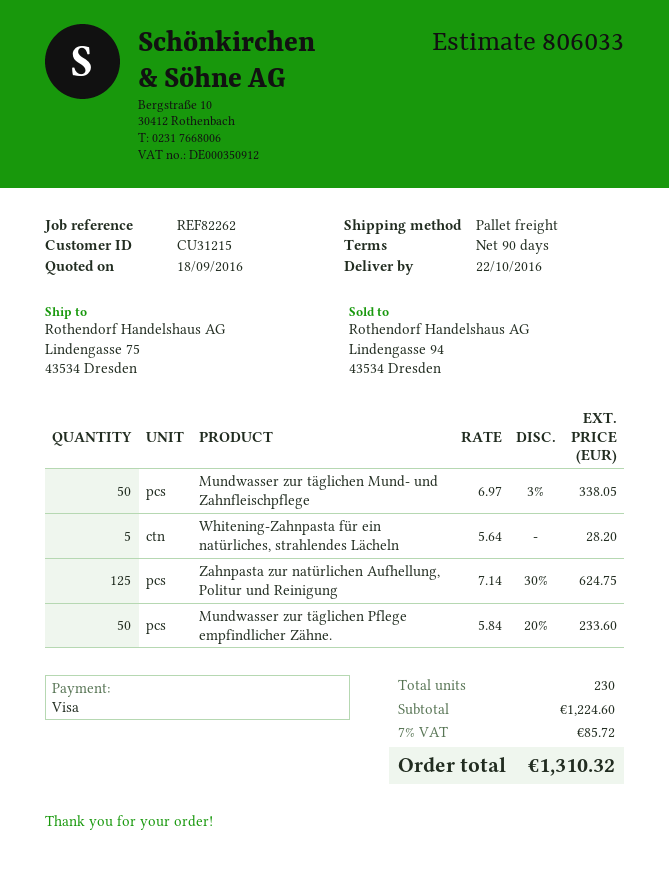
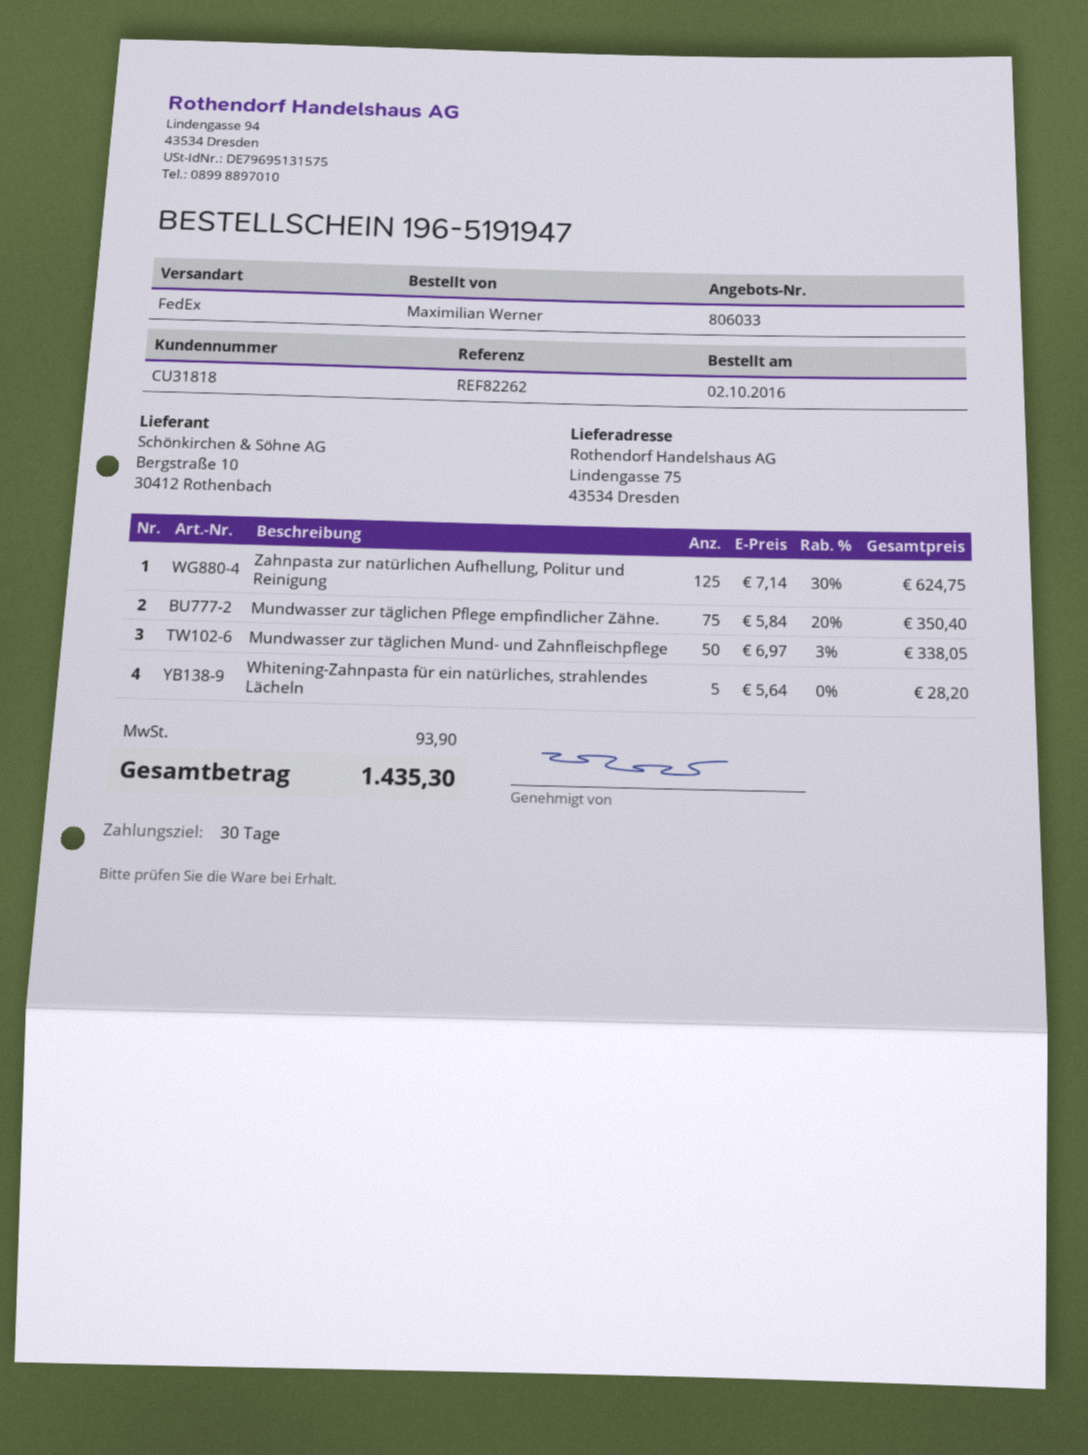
payment terms: 90 days -> 30 days
customer number: CU31215 -> CU31818
shipping method: pallet freight -> FedEx
Mundwasser zur täglichen Pflege empfindlicher Zähne.: 50 x 5.84 - 20% = 233.60 -> 75 x 5.84 - 20% = 350.40
tax: 85.72 -> 93.90
total: 1310.32 -> 1435.30

